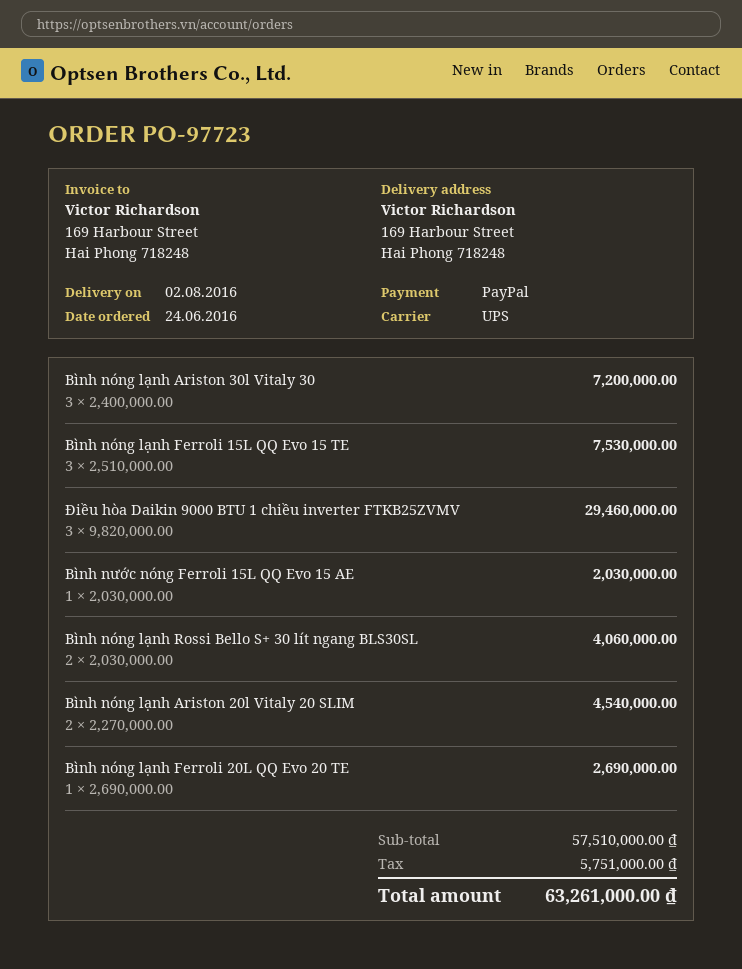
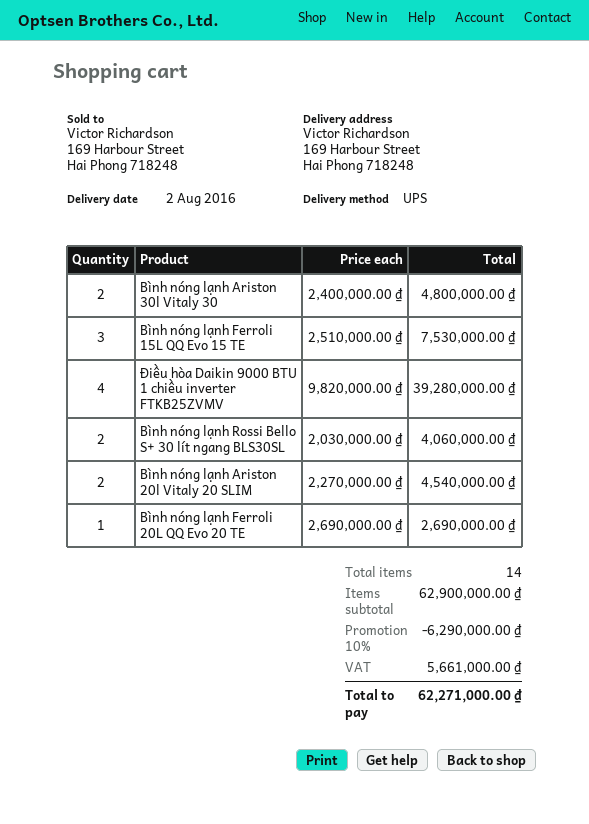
Bình nóng lạnh Ariston 30l Vitaly 30: 3 x 2400000.00 = 7200000.00 -> 2 x 2400000.00 = 4800000.00
Điều hòa Daikin 9000 BTU 1 chiều inverter FTKB25ZVMV: 3 x 9820000.00 = 29460000.00 -> 4 x 9820000.00 = 39280000.00
Bình nước nóng Ferroli 15L QQ Evo 15 AE: 1 x 2030000.00 = 2030000.00 -> none
subtotal: 57510000.00 -> 62900000.00
discount: none -> 10% = 6290000.00
tax: 5751000.00 -> 5661000.00
total: 63261000.00 -> 62271000.00

